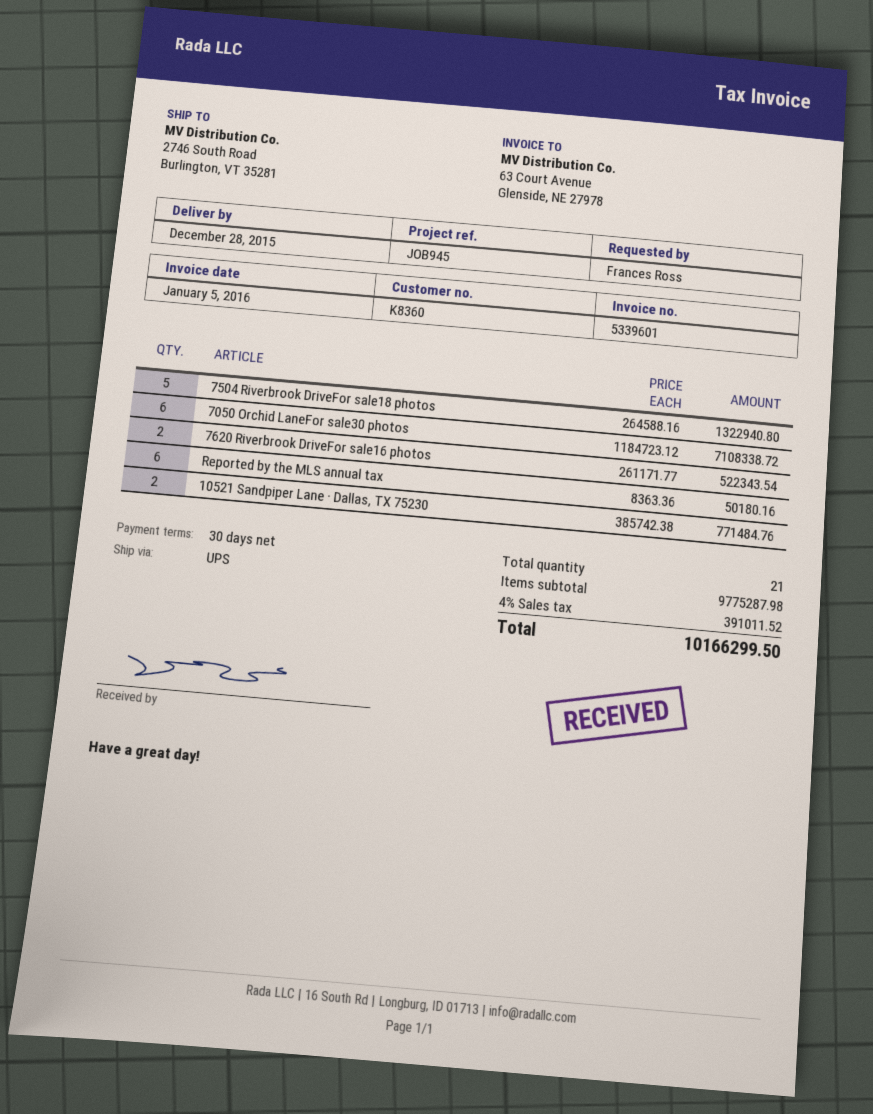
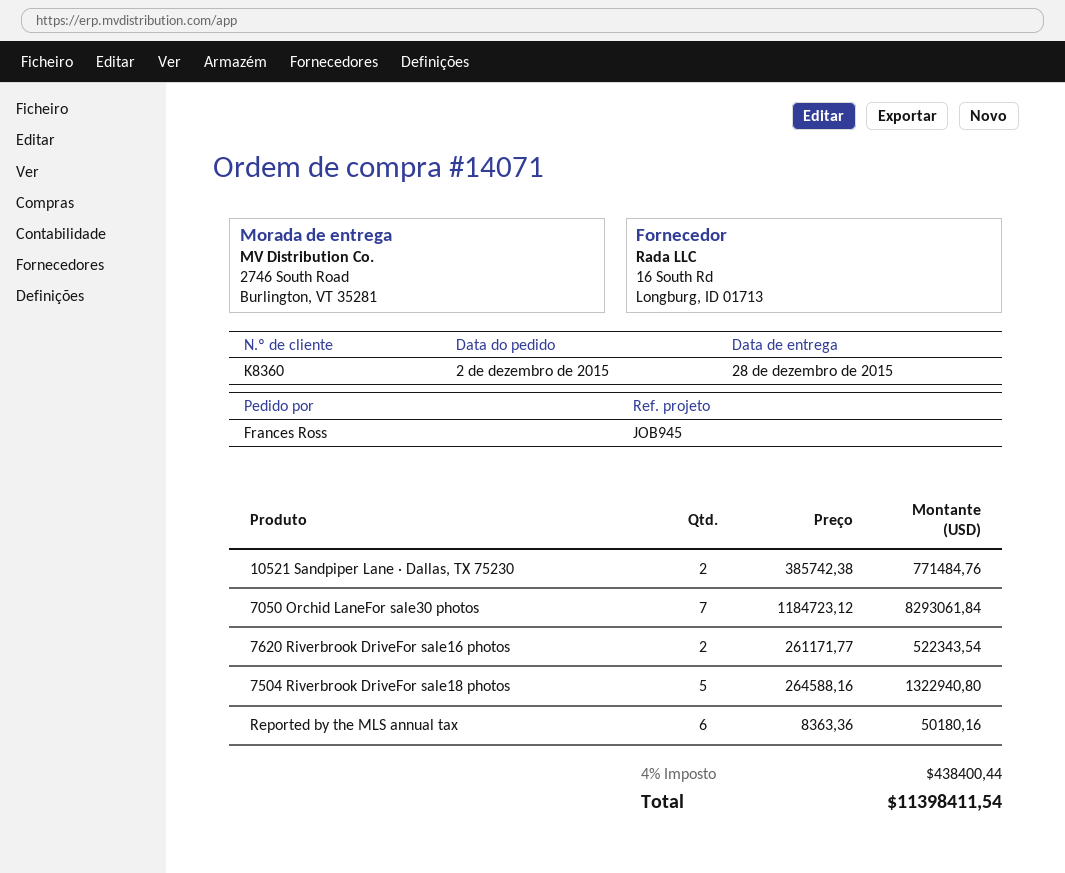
7050 Orchid LaneFor sale30 photos: 6 x 1184723.12 = 7108338.72 -> 7 x 1184723.12 = 8293061.84
tax: 4% = 391011.52 -> 4% = 438400.44
total: 10166299.50 -> 11398411.54

